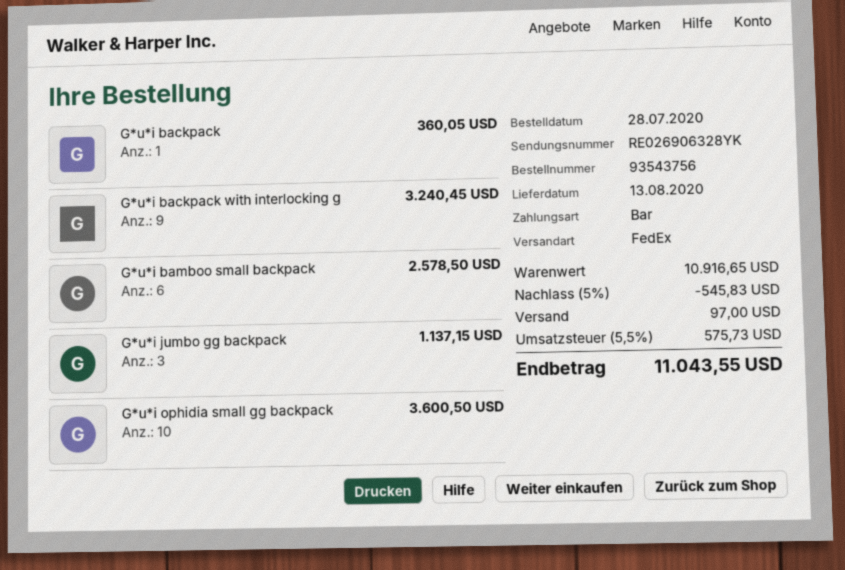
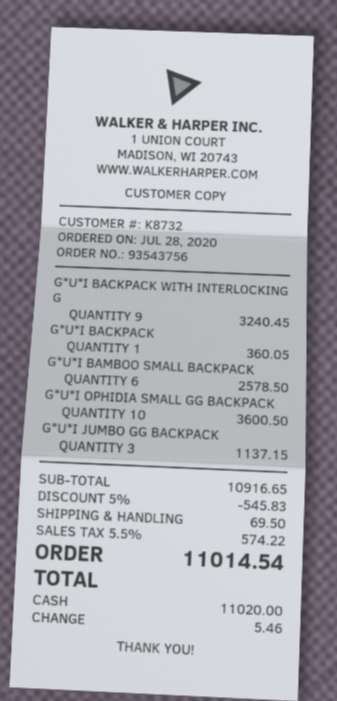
shipping: 97.00 -> 69.50
tax: 5.5% = 575.73 -> 5.5% = 574.22
total: 11043.55 -> 11014.54

